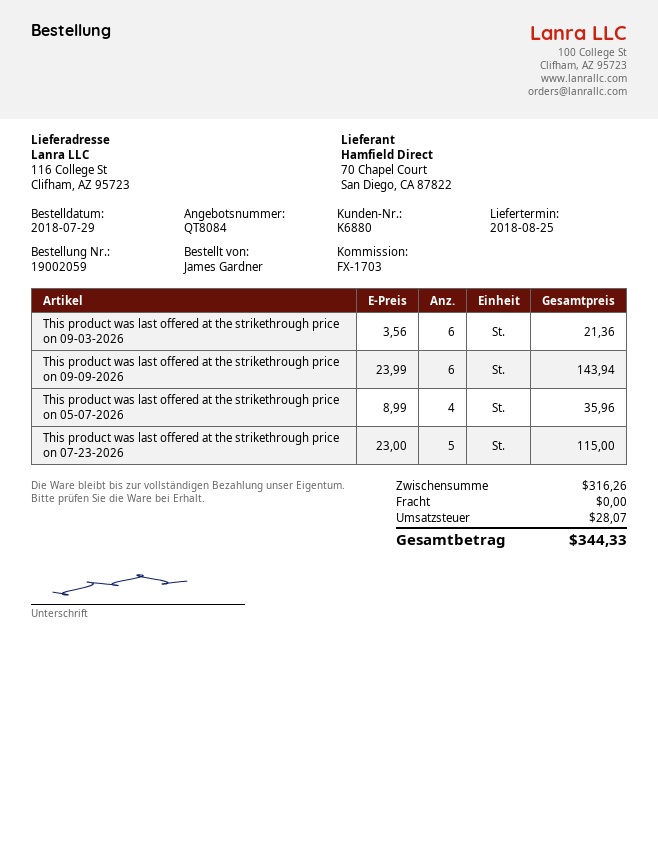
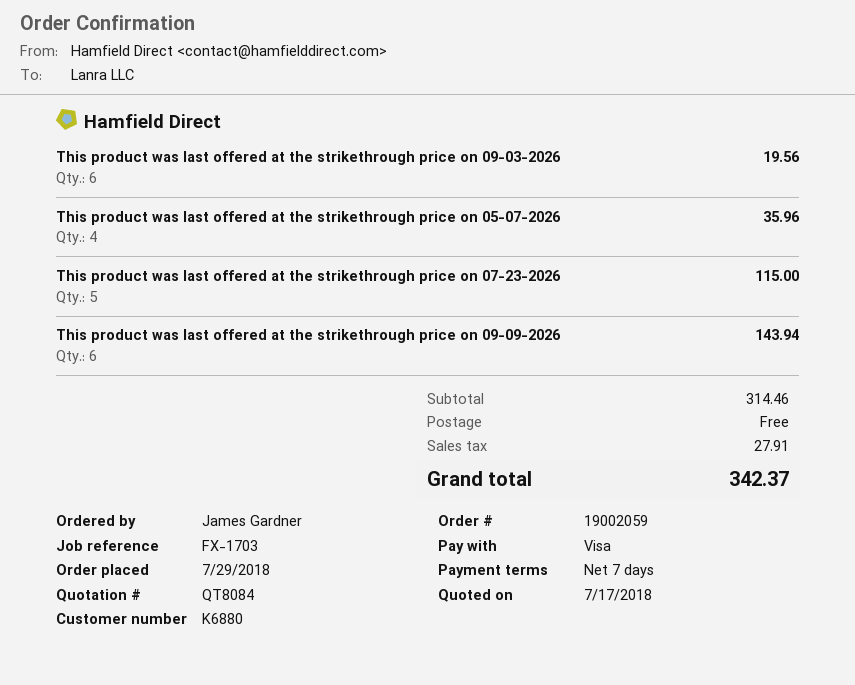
This product was last offered at the strikethrough price on 09-03-2026: 6 for 21.36 -> 6 for 19.56
subtotal: 316.26 -> 314.46
tax: 28.07 -> 27.91
total: 344.33 -> 342.37

